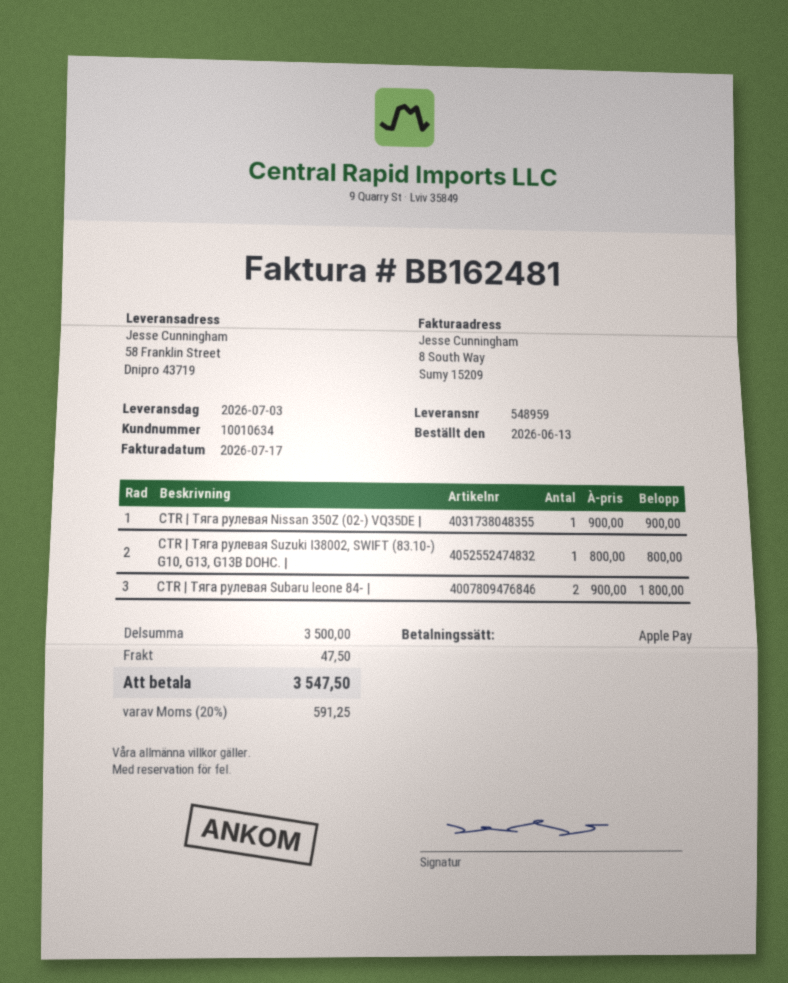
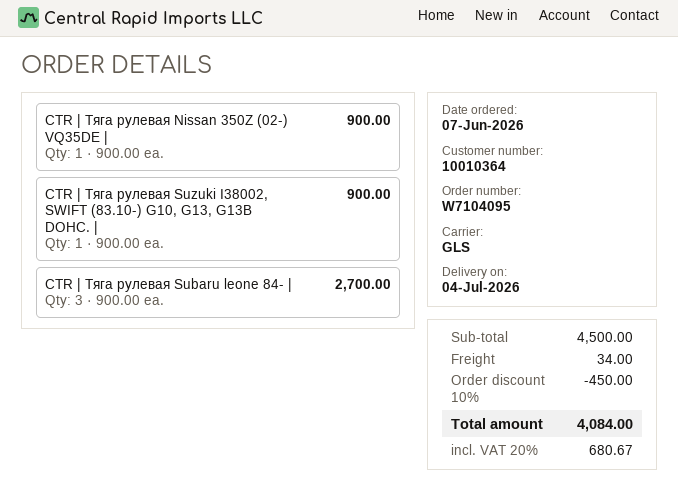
order date: 2026-06-13 -> 2026-06-07
delivery date: 2026-07-03 -> 2026-07-04
customer number: 10010634 -> 10010364
CTR | Тяга рулевая Suzuki I38002, SWIFT (83.10-) G10, G13, G13B DOHC. |: 1 x 800.00 = 800.00 -> 1 x 900.00 = 900.00
CTR | Тяга рулевая Subaru leone 84- |: 2 x 900.00 = 1800.00 -> 3 x 900.00 = 2700.00
subtotal: 3500.00 -> 4500.00
discount: none -> 10% = 450.00
shipping: 47.50 -> 34.00
tax: 20% = 591.25 -> 20% = 680.67
total: 3547.50 -> 4084.00

